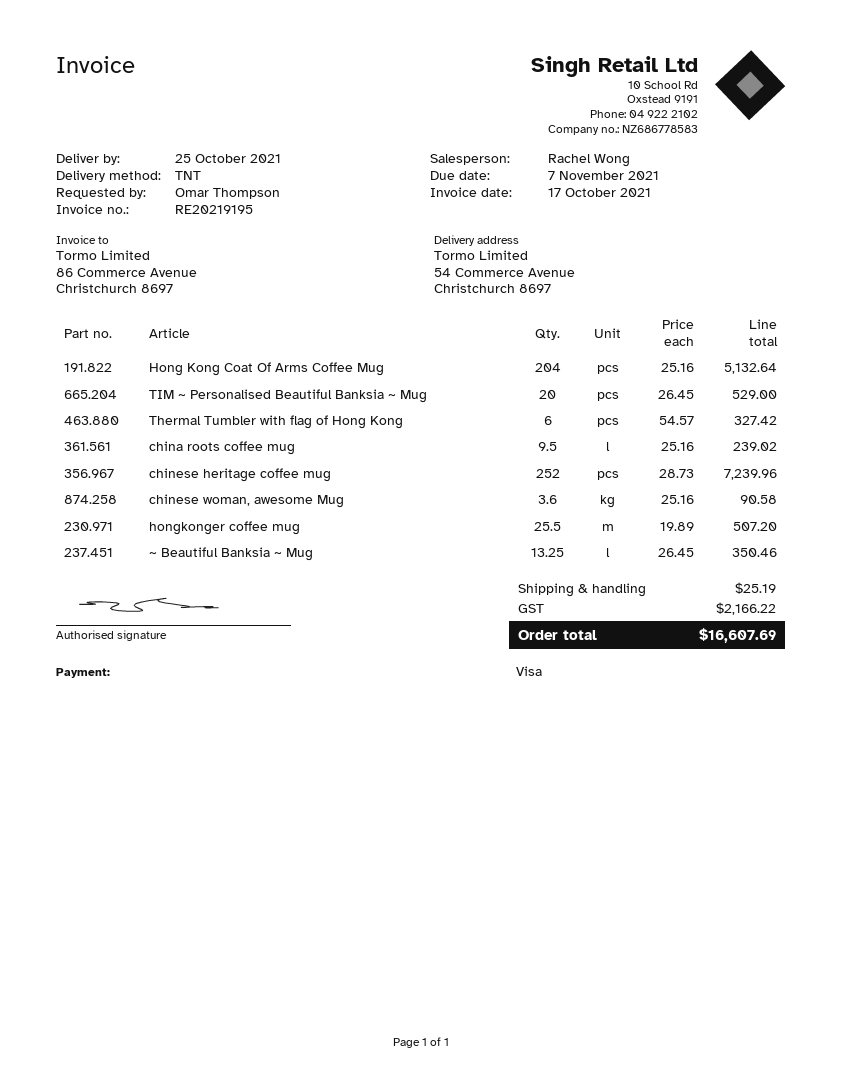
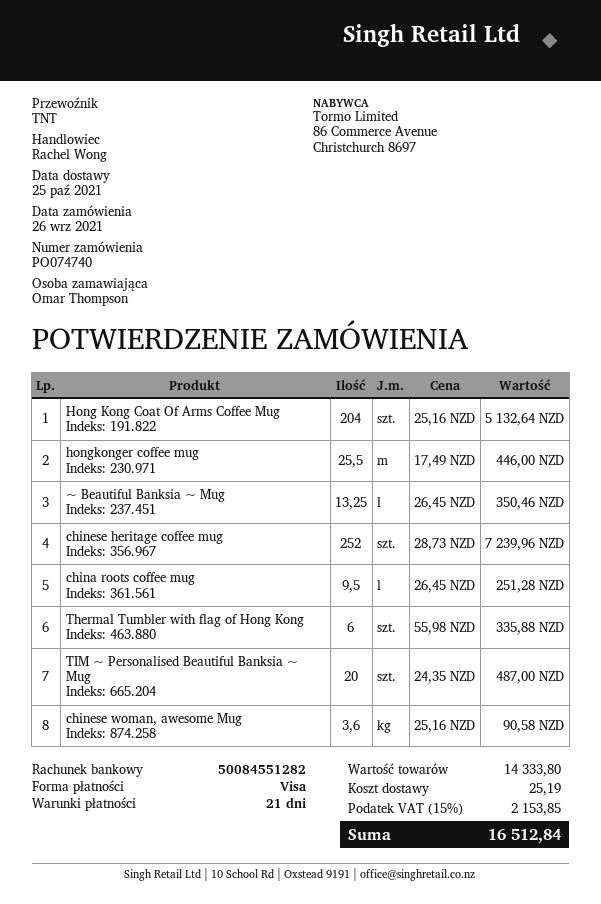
TIM ~ Personalised Beautiful Banksia ~ Mug: 20 x 26.45 = 529.00 -> 20 x 24.35 = 487.00
Thermal Tumbler with flag of Hong Kong: 6 x 54.57 = 327.42 -> 6 x 55.98 = 335.88
china roots coffee mug: 9.5 x 25.16 = 239.02 -> 9.5 x 26.45 = 251.28
hongkonger coffee mug: 25.5 x 19.89 = 507.20 -> 25.5 x 17.49 = 446.00
tax: 2166.22 -> 2153.85
total: 16607.69 -> 16512.84

